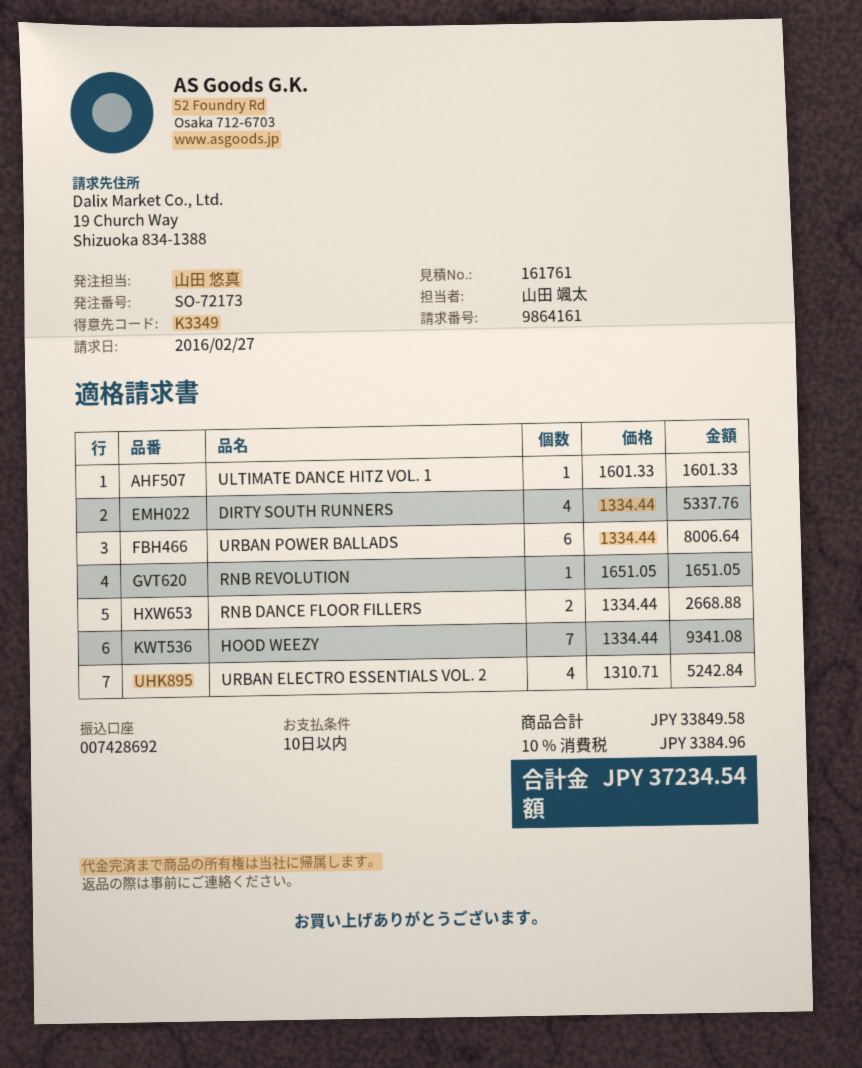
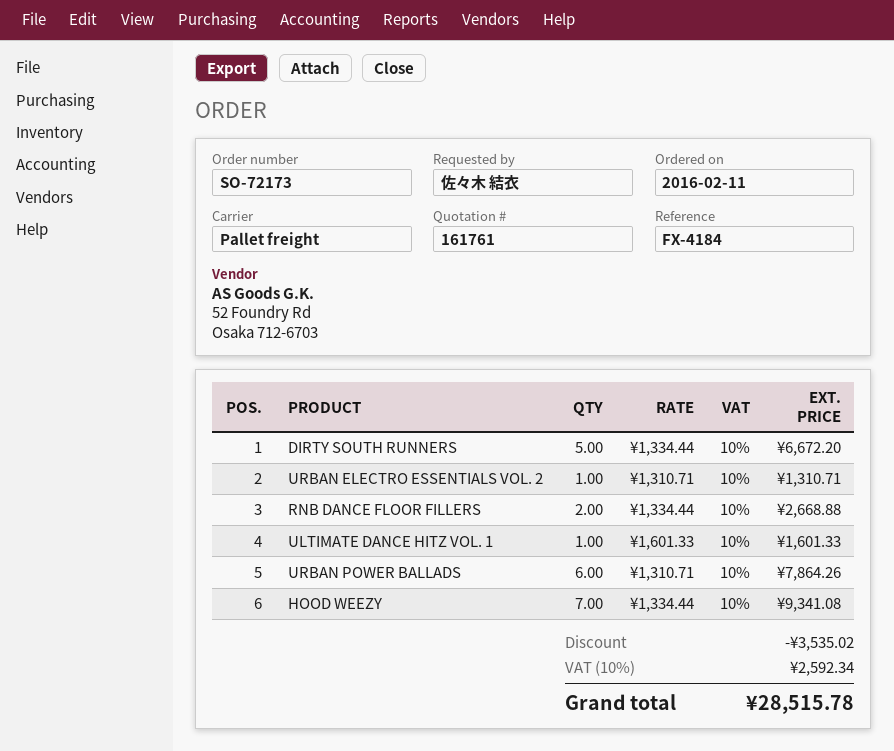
ordered by: 山田 悠真 -> 佐々木 結衣
DIRTY SOUTH RUNNERS: 4 x 1334.44 = 5337.76 -> 5 x 1334.44 = 6672.20
URBAN POWER BALLADS: 6 x 1334.44 = 8006.64 -> 6 x 1310.71 = 7864.26
RNB REVOLUTION: 1 x 1651.05 = 1651.05 -> none
URBAN ELECTRO ESSENTIALS VOL. 2: 4 x 1310.71 = 5242.84 -> 1 x 1310.71 = 1310.71
discount: none -> 3535.02
tax: 10% = 3384.96 -> 10% = 2592.34
total: 37234.54 -> 28515.78

